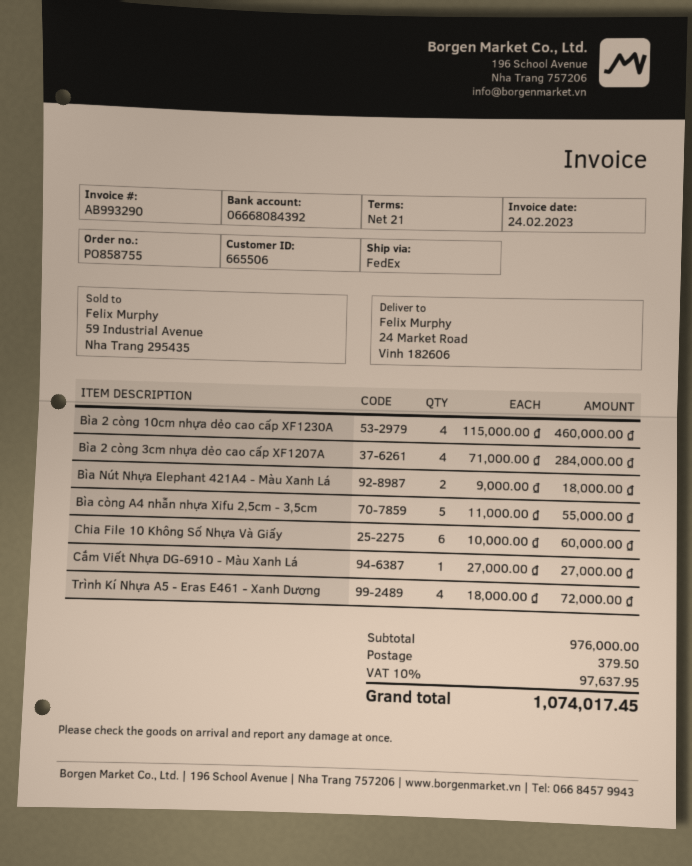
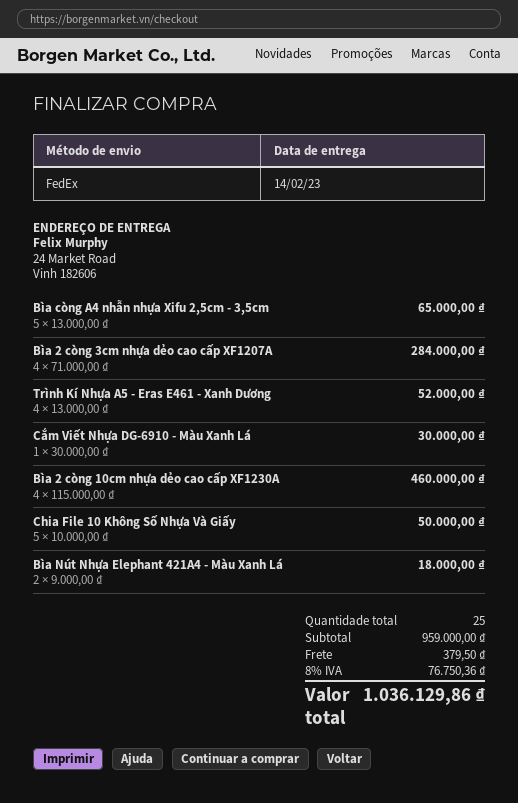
Bìa còng A4 nhẫn nhựa Xifu 2,5cm - 3,5cm: 5 x 11000.00 = 55000.00 -> 5 x 13000.00 = 65000.00
Chia File 10 Không Số Nhựa Và Giấy: 6 x 10000.00 = 60000.00 -> 5 x 10000.00 = 50000.00
Cắm Viết Nhựa DG-6910 - Màu Xanh Lá: 1 x 27000.00 = 27000.00 -> 1 x 30000.00 = 30000.00
Trình Kí Nhựa A5 - Eras E461 - Xanh Dương: 4 x 18000.00 = 72000.00 -> 4 x 13000.00 = 52000.00
subtotal: 976000.00 -> 959000.00
tax: 10% = 97637.95 -> 8% = 76750.36
total: 1074017.45 -> 1036129.86

